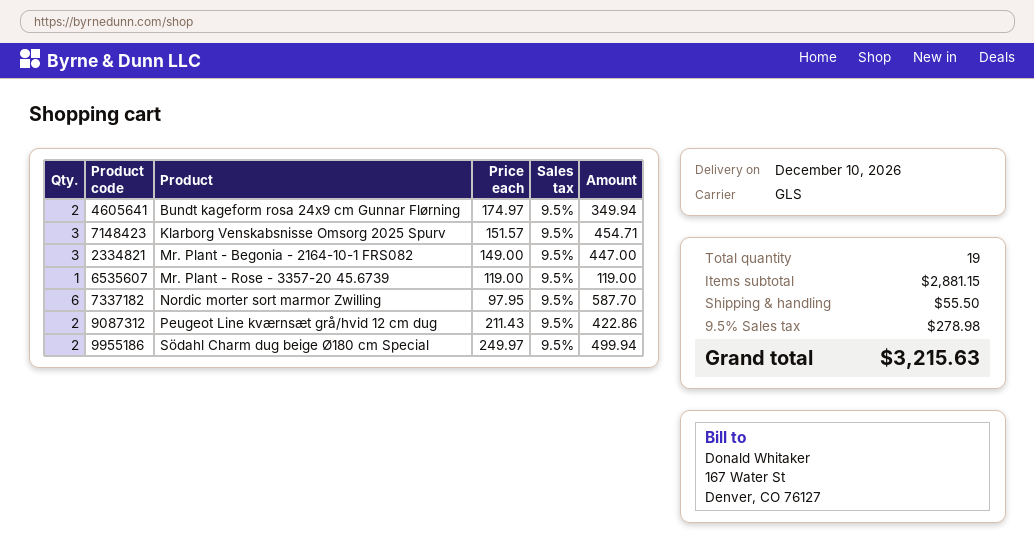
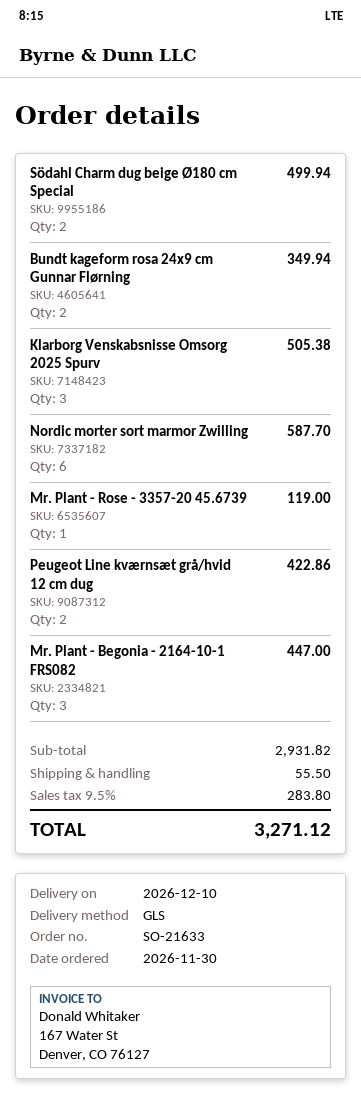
Klarborg Venskabsnisse Omsorg 2025 Spurv: 3 for 454.71 -> 3 for 505.38
subtotal: 2881.15 -> 2931.82
tax: 9.5% = 278.98 -> 9.5% = 283.80
total: 3215.63 -> 3271.12

